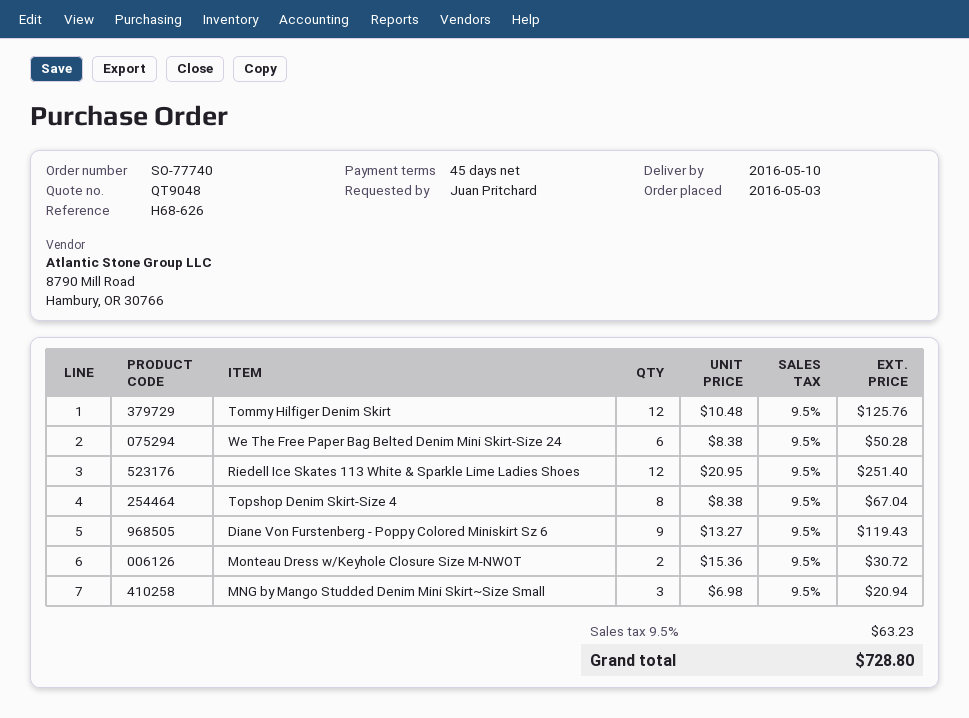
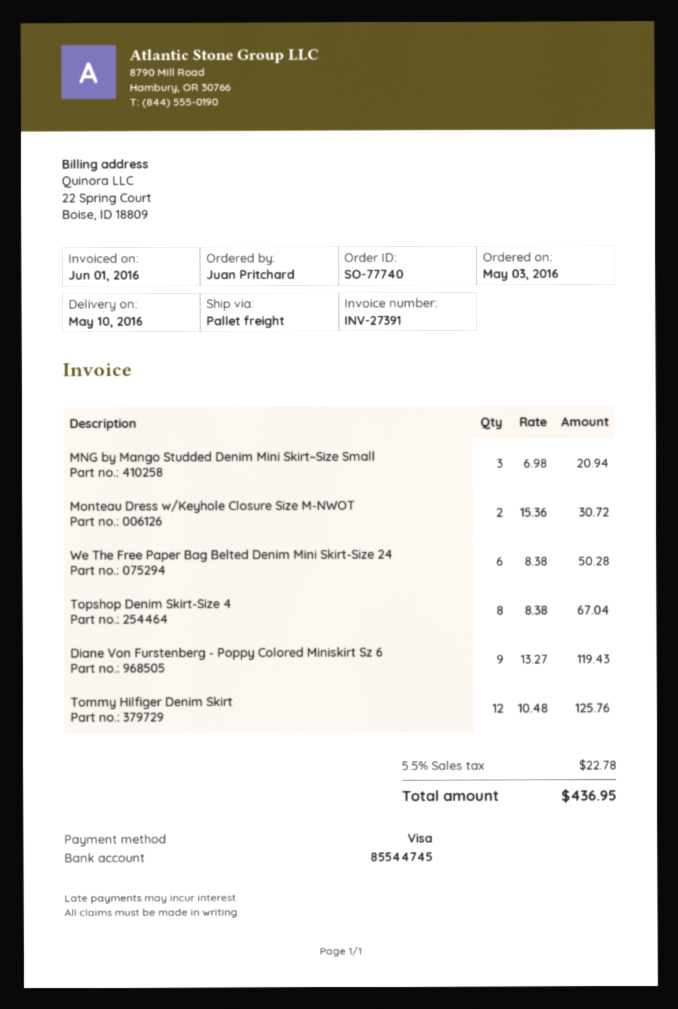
Riedell Ice Skates 113 White & Sparkle Lime Ladies Shoes: 12 x 20.95 = 251.40 -> none
tax: 9.5% = 63.23 -> 5.5% = 22.78
total: 728.80 -> 436.95

